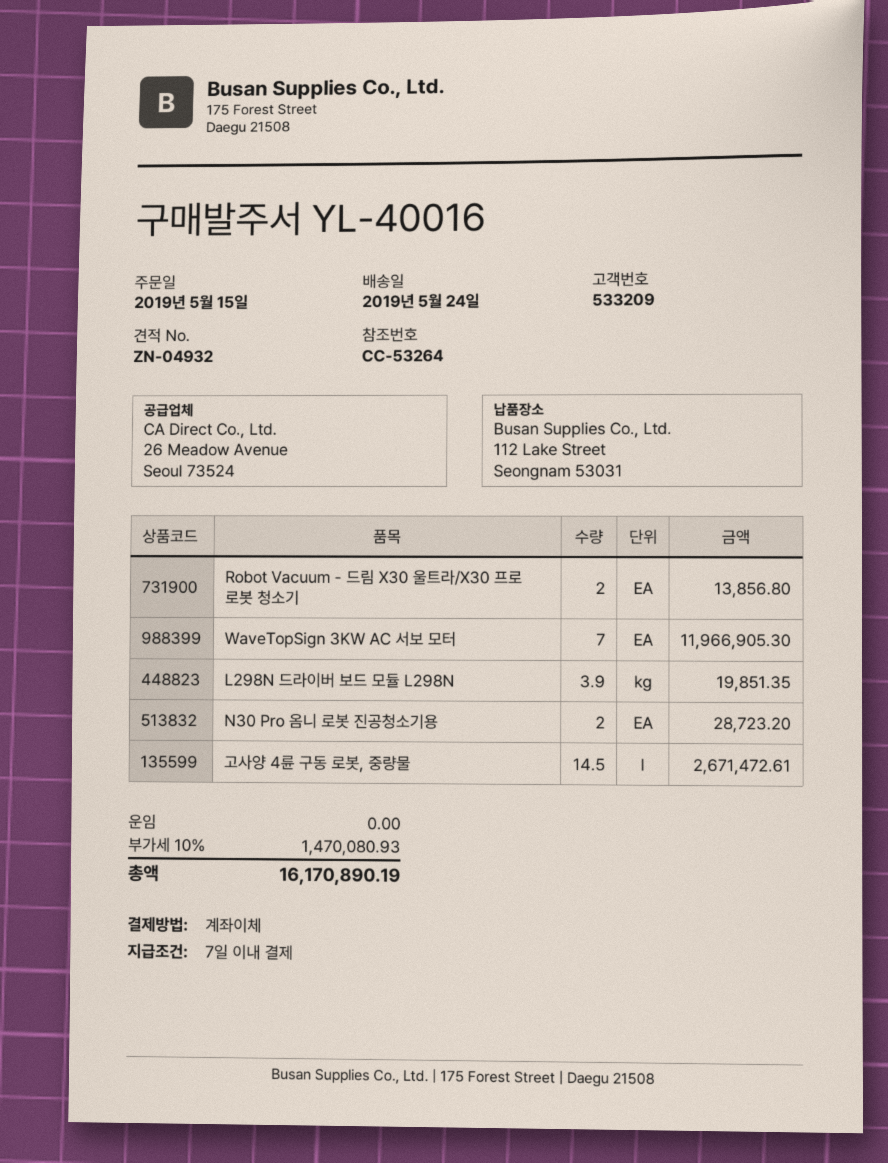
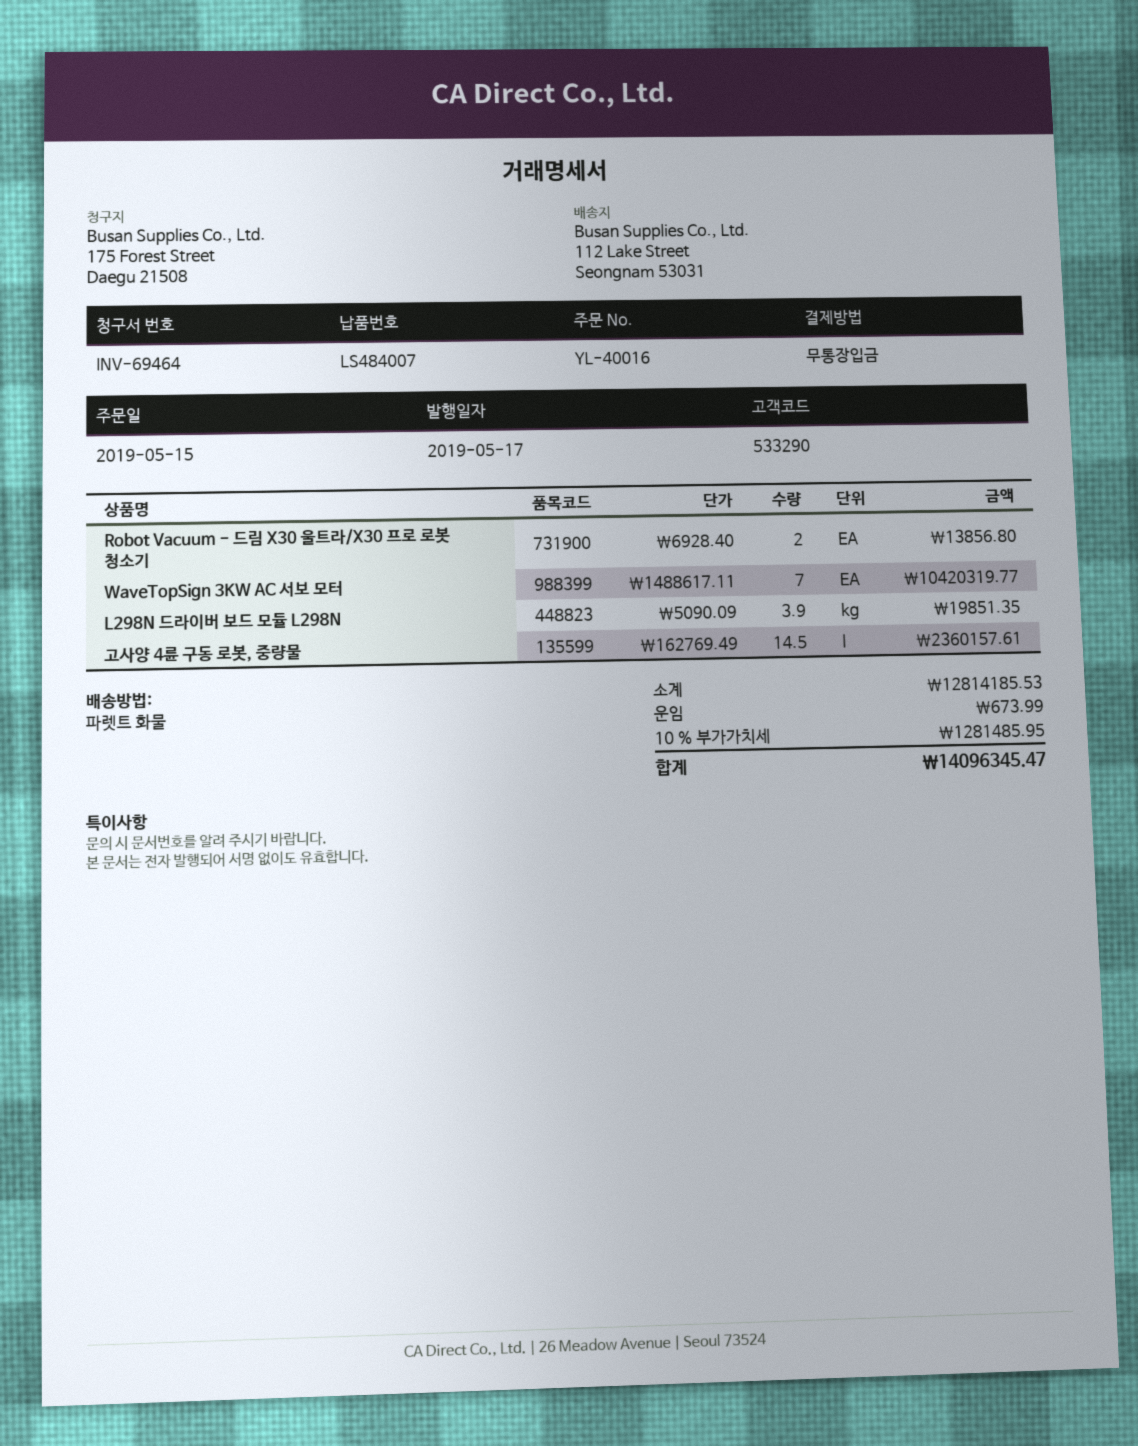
customer number: 533209 -> 533290
WaveTopSign 3KW AC 서보 모터: 7 for 11966905.30 -> 7 for 10420319.77
N30 Pro 옴니 로봇 진공청소기용: 2 for 28723.20 -> none
고사양 4륜 구동 로봇, 중량물: 14.5 for 2671472.61 -> 14.5 for 2360157.61
shipping: 0.00 -> 673.99
tax: 10% = 1470080.93 -> 10% = 1281485.95
total: 16170890.19 -> 14096345.47

